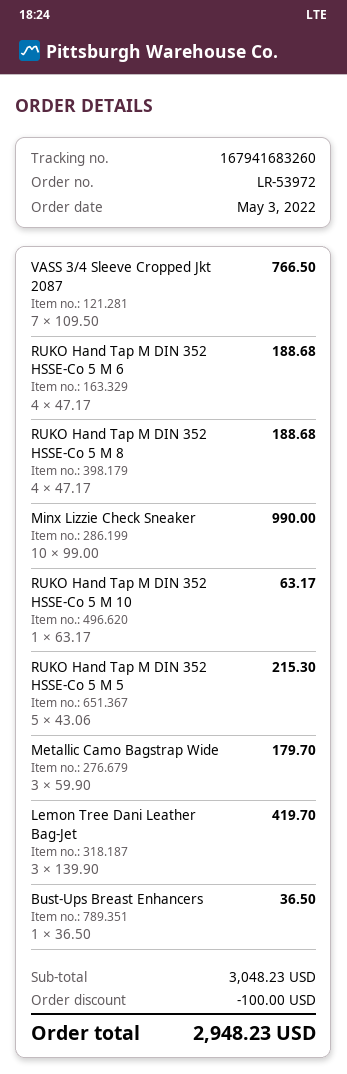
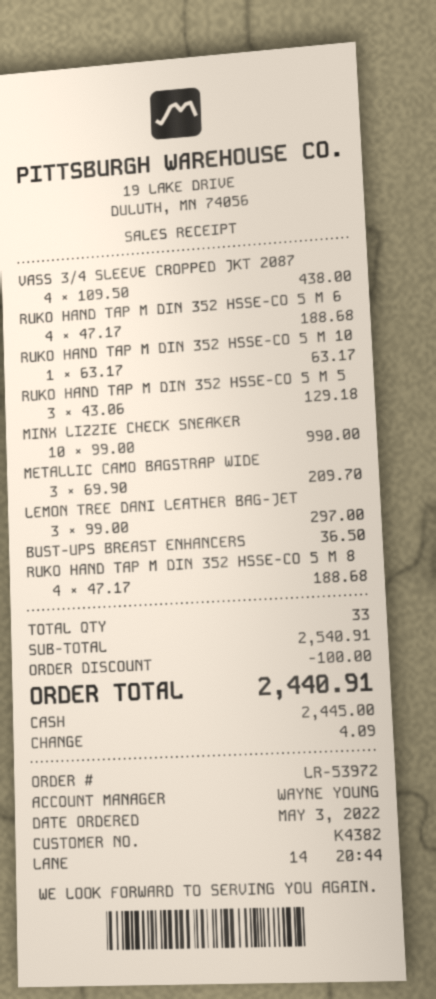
VASS 3/4 Sleeve Cropped Jkt 2087: 7 x 109.50 = 766.50 -> 4 x 109.50 = 438.00
RUKO Hand Tap M DIN 352 HSSE-Co 5 M 5: 5 x 43.06 = 215.30 -> 3 x 43.06 = 129.18
Metallic Camo Bagstrap Wide: 3 x 59.90 = 179.70 -> 3 x 69.90 = 209.70
Lemon Tree Dani Leather Bag-Jet: 3 x 139.90 = 419.70 -> 3 x 99.00 = 297.00
subtotal: 3048.23 -> 2540.91
total: 2948.23 -> 2440.91

